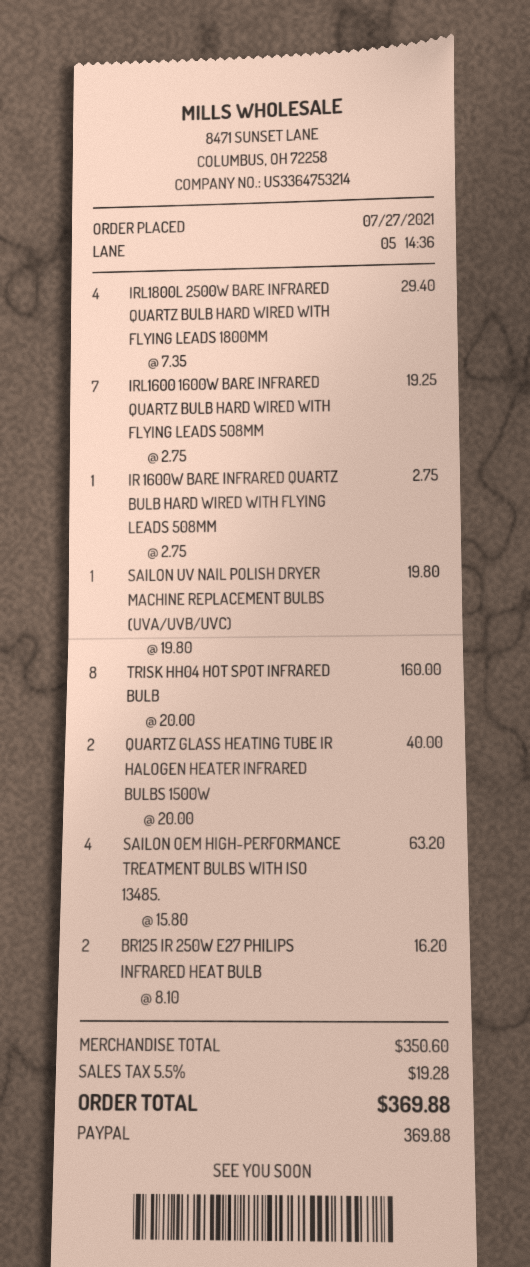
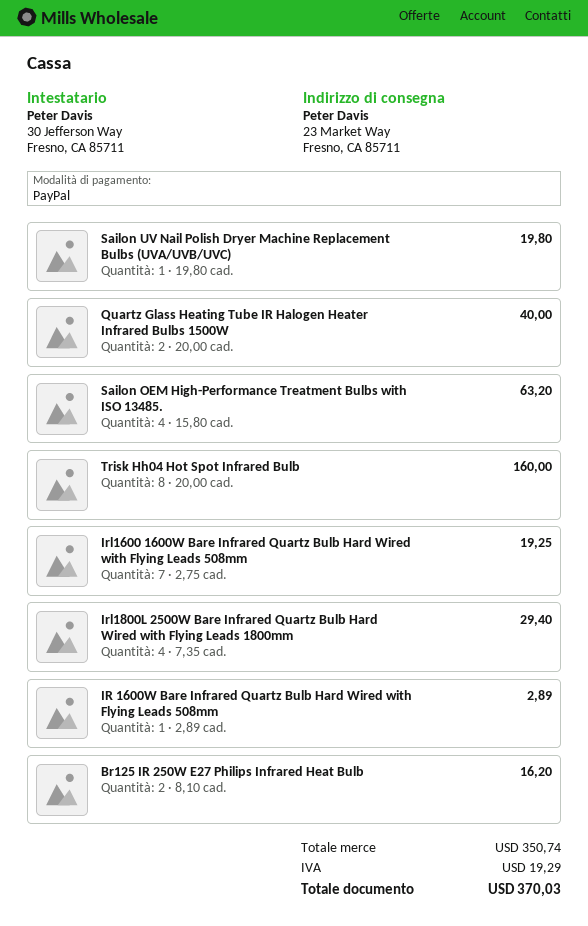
IR 1600W BARE INFRARED QUARTZ BULB HARD WIRED WITH FLYING LEADS 508MM: 1 x 2.75 = 2.75 -> 1 x 2.89 = 2.89
subtotal: 350.60 -> 350.74
tax: 19.28 -> 19.29
total: 369.88 -> 370.03

